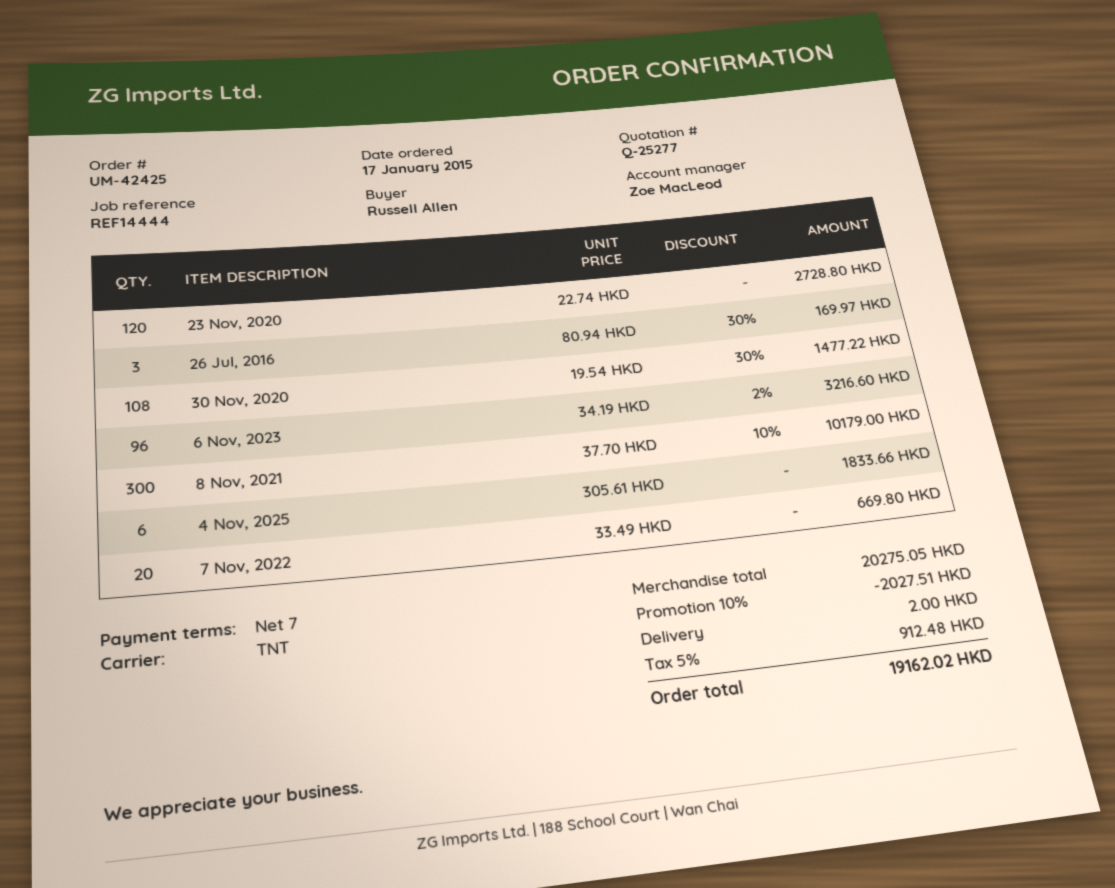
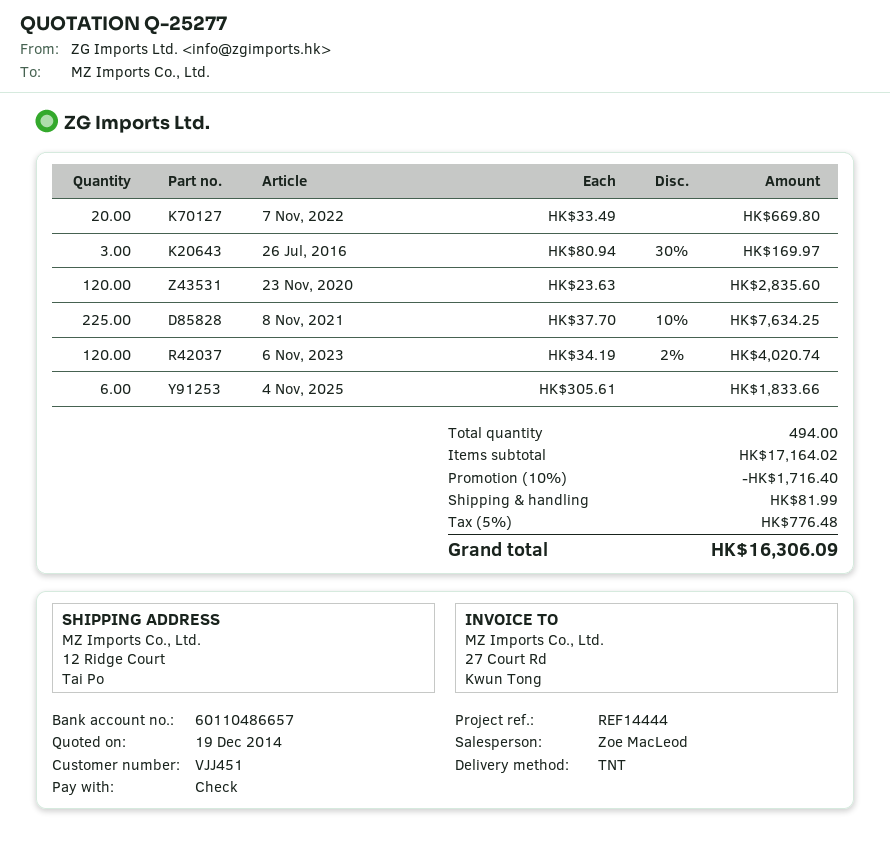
23 Nov, 2020: 120 x 22.74 = 2728.80 -> 120 x 23.63 = 2835.60
30 Nov, 2020: 108 x 19.54 - 30% = 1477.22 -> none
6 Nov, 2023: 96 x 34.19 - 2% = 3216.60 -> 120 x 34.19 - 2% = 4020.74
8 Nov, 2021: 300 x 37.70 - 10% = 10179.00 -> 225 x 37.70 - 10% = 7634.25
subtotal: 20275.05 -> 17164.02
discount: 10% = 2027.51 -> 10% = 1716.40
shipping: 2.00 -> 81.99
tax: 5% = 912.48 -> 5% = 776.48
total: 19162.02 -> 16306.09

